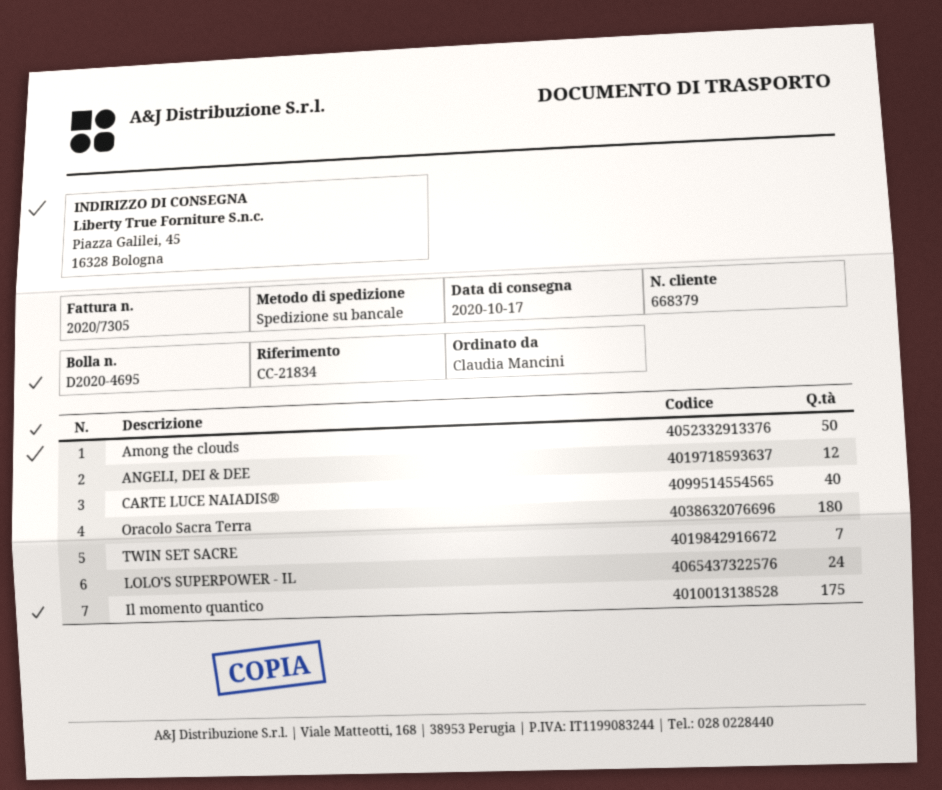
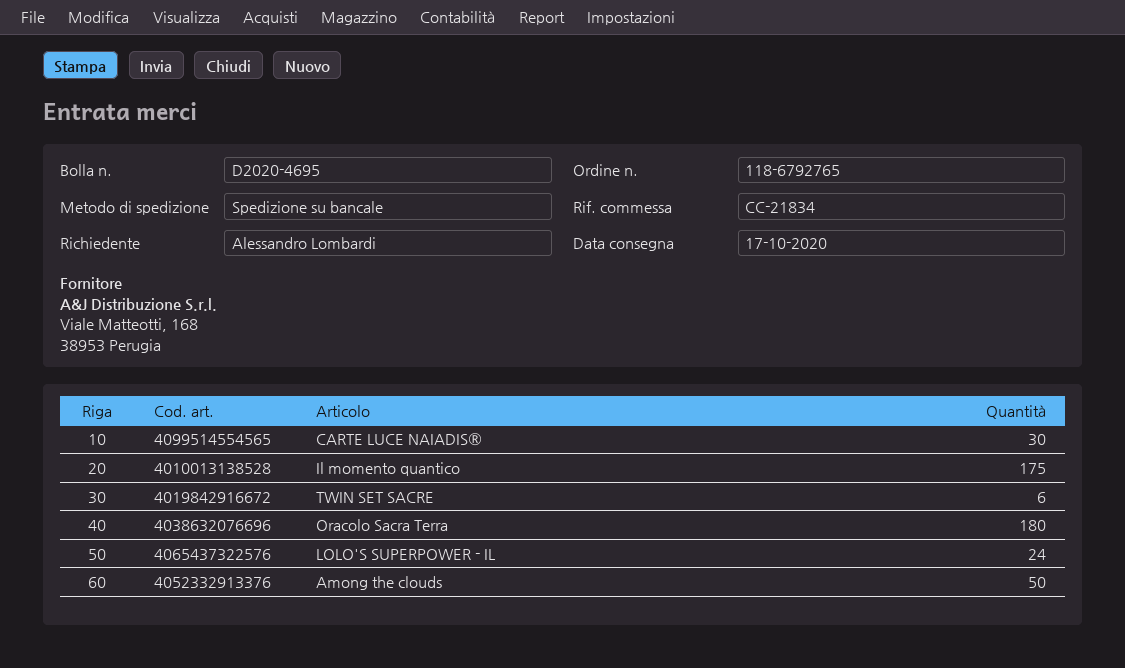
ordered by: Claudia Mancini -> Alessandro Lombardi
ANGELI, DEI & DEE: 12 -> none
CARTE LUCE NAIADIS®: 40 -> 30
TWIN SET SACRE: 7 -> 6

